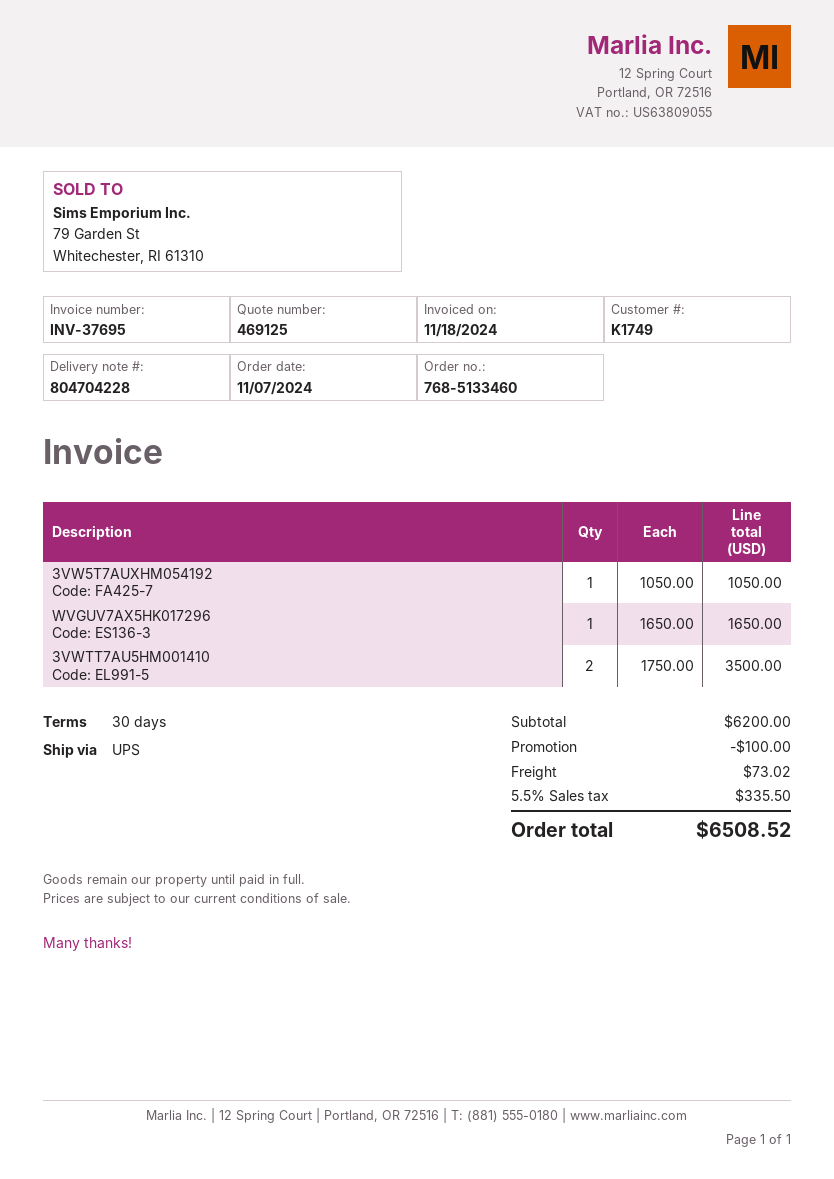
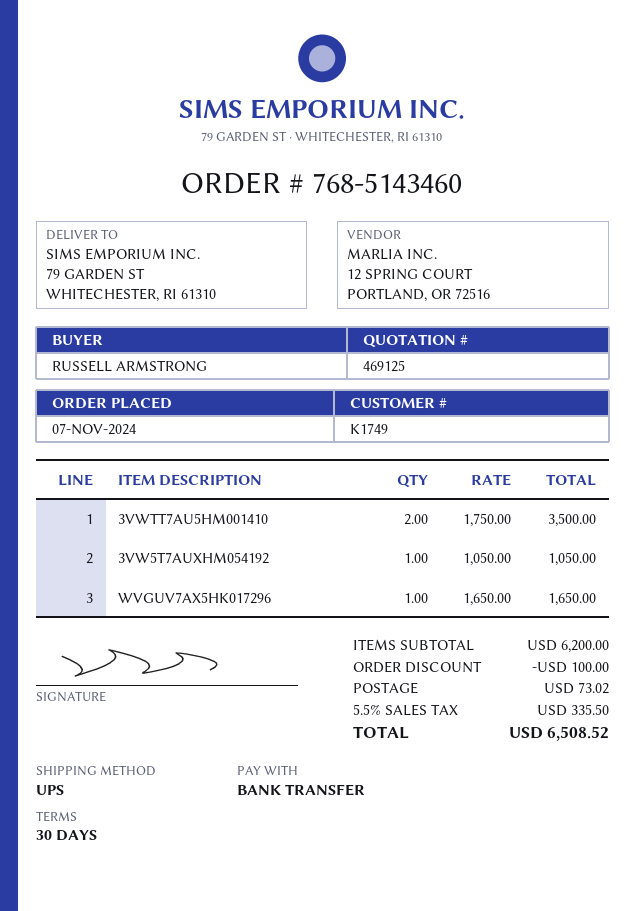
order number: 768-5133460 -> 768-5143460

